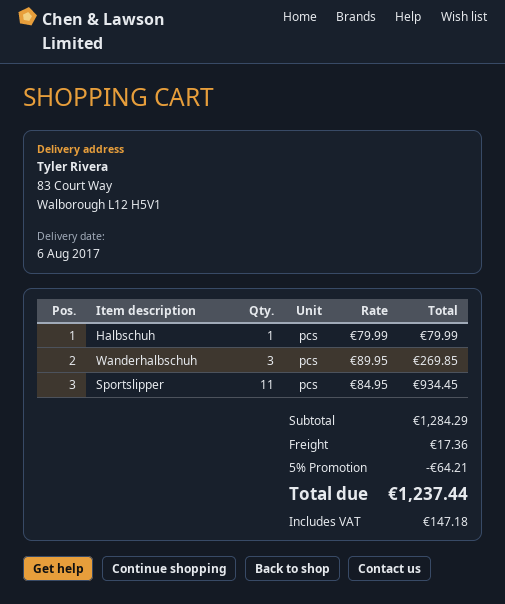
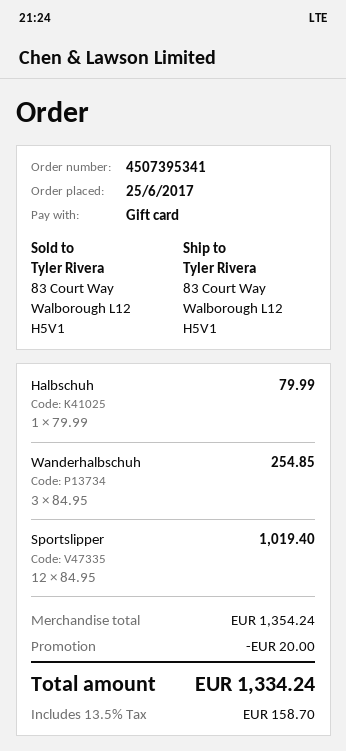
Wanderhalbschuh: 3 x 89.95 = 269.85 -> 3 x 84.95 = 254.85
Sportslipper: 11 x 84.95 = 934.45 -> 12 x 84.95 = 1019.40
subtotal: 1284.29 -> 1354.24
discount: 64.21 -> 20.00
shipping: 17.36 -> none
tax: 147.18 -> 158.70
total: 1237.44 -> 1334.24

